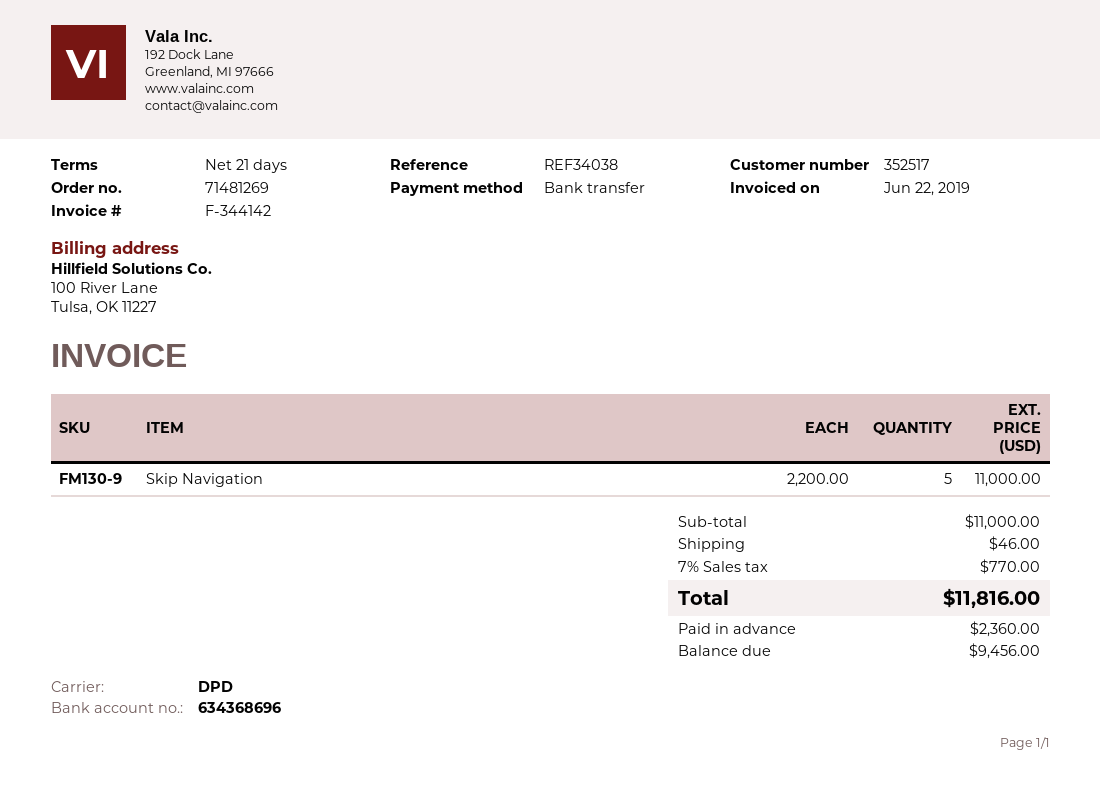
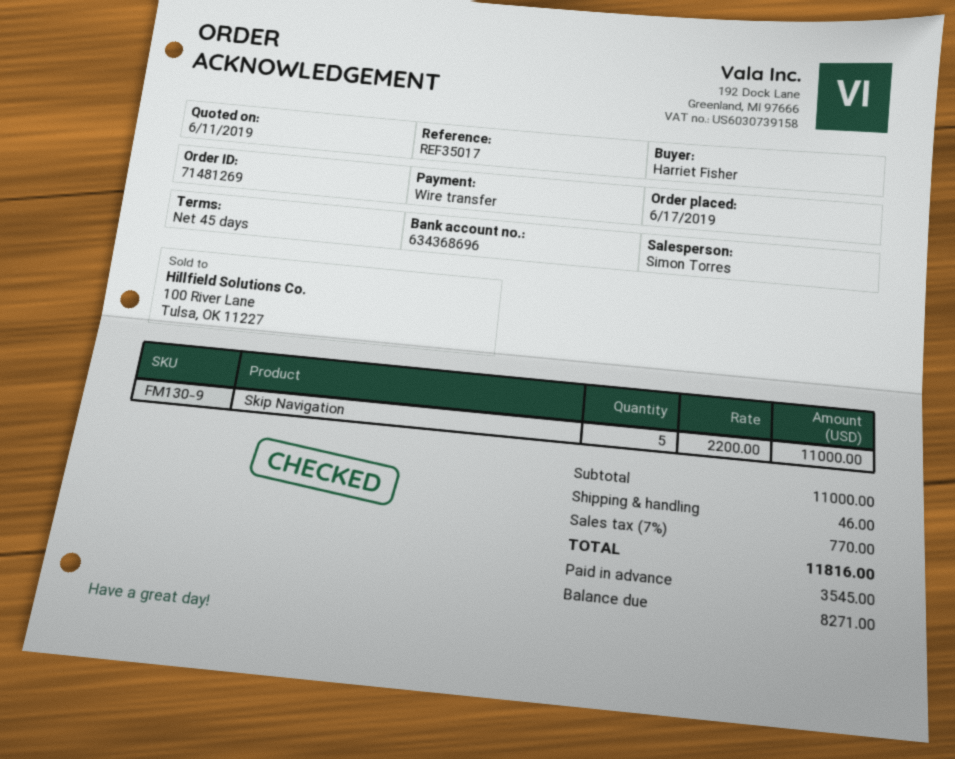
payment terms: 21 days -> 45 days
reference: REF34038 -> REF35017
deposit: 2360.00 -> 3545.00
balance: 9456.00 -> 8271.00

